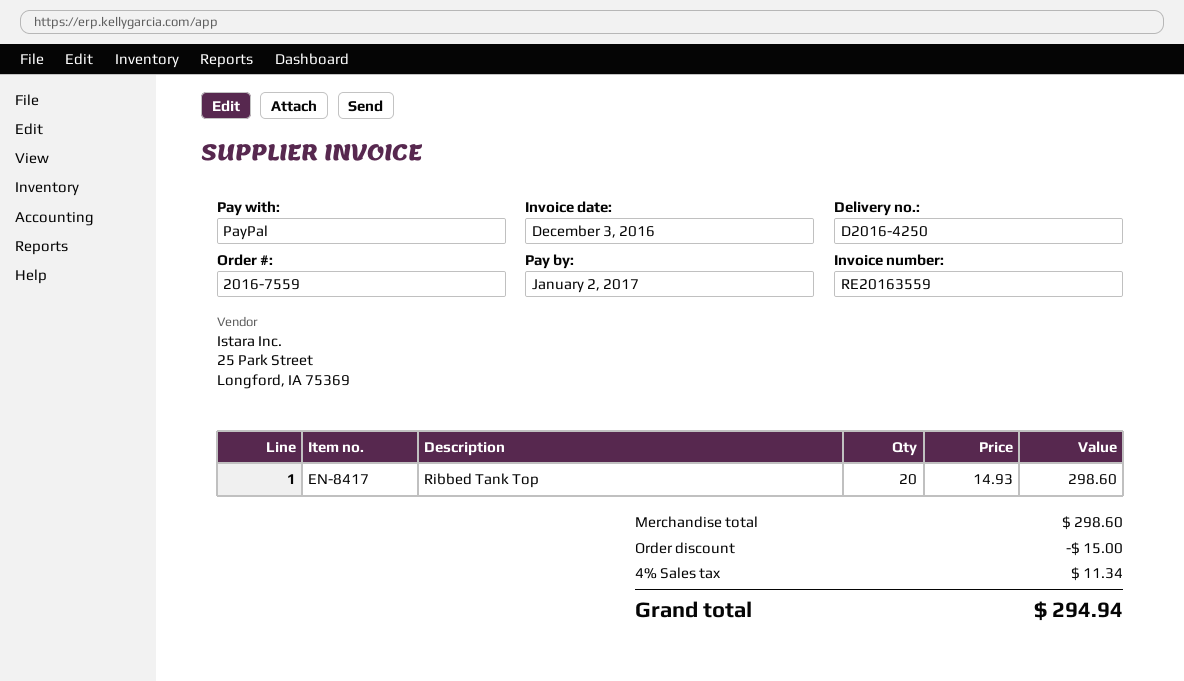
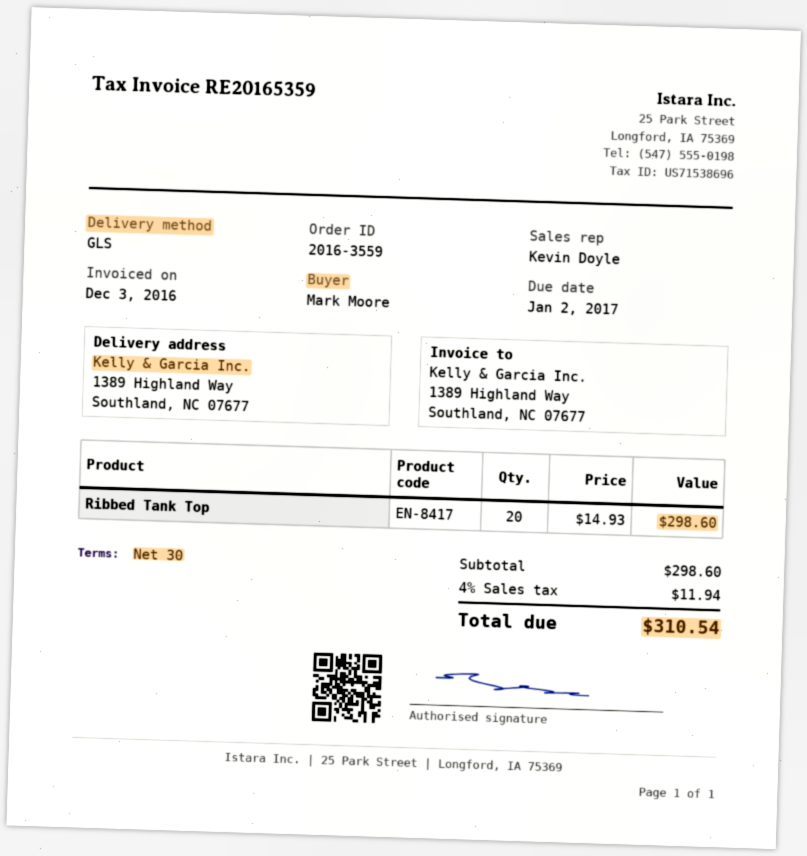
order number: 2016-7559 -> 2016-3559
invoice number: RE20163559 -> RE20165359
discount: 15.00 -> none
tax: 4% = 11.34 -> 4% = 11.94
total: 294.94 -> 310.54

